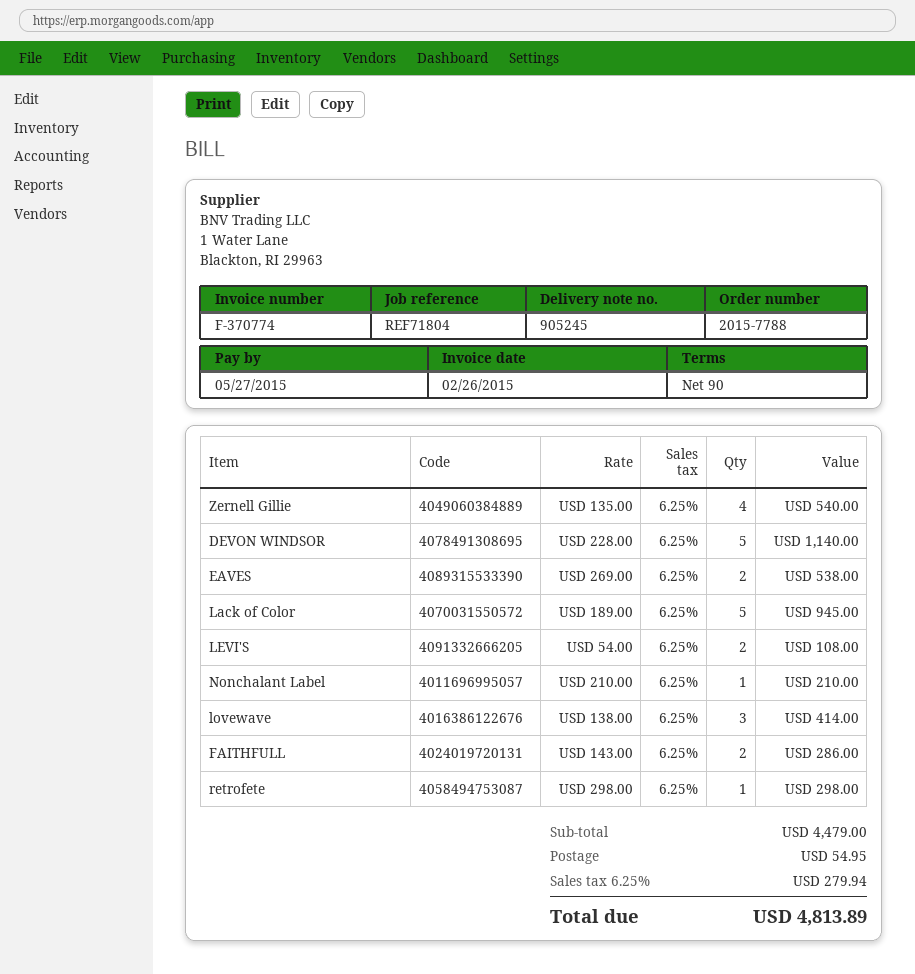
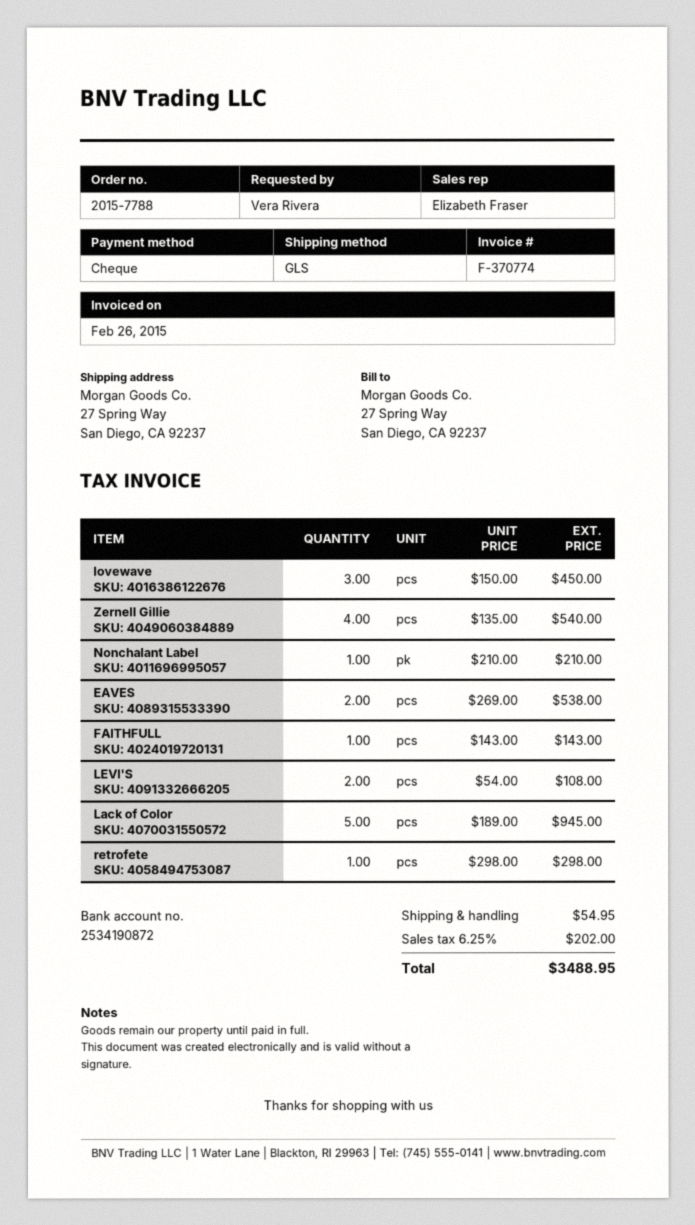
DEVON WINDSOR: 5 x 228.00 = 1140.00 -> none
lovewave: 3 x 138.00 = 414.00 -> 3 x 150.00 = 450.00
FAITHFULL: 2 x 143.00 = 286.00 -> 1 x 143.00 = 143.00
tax: 6.25% = 279.94 -> 6.25% = 202.00
total: 4813.89 -> 3488.95

